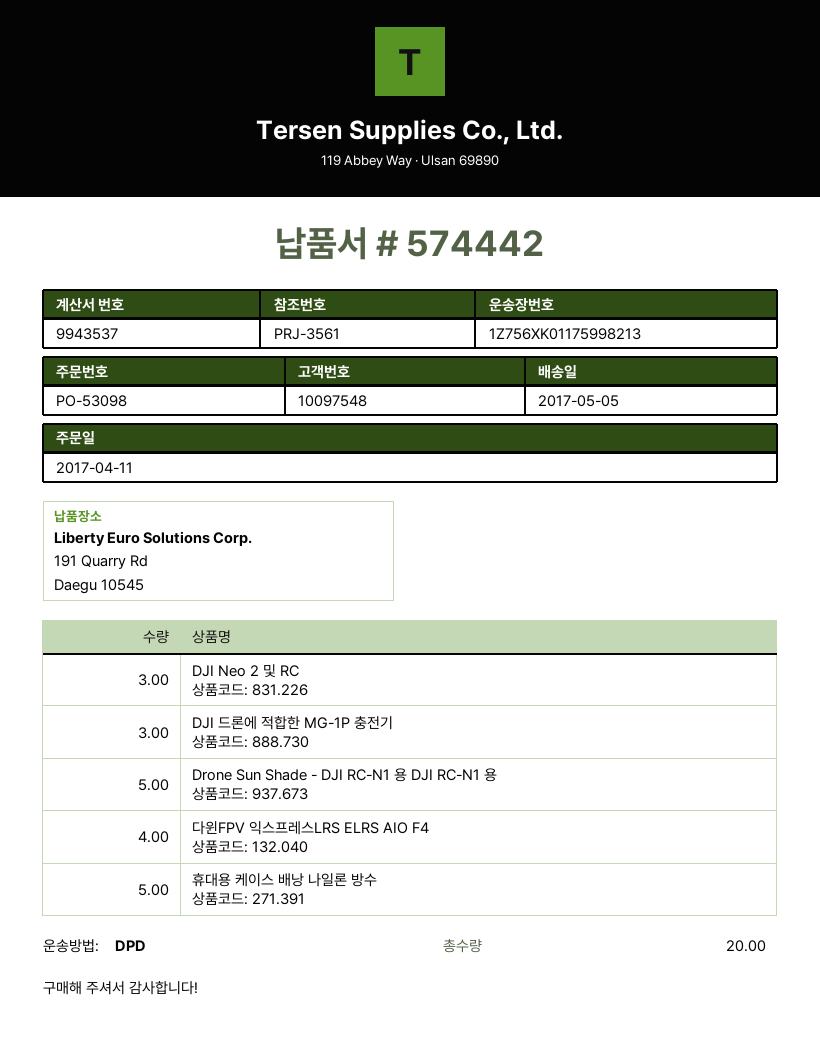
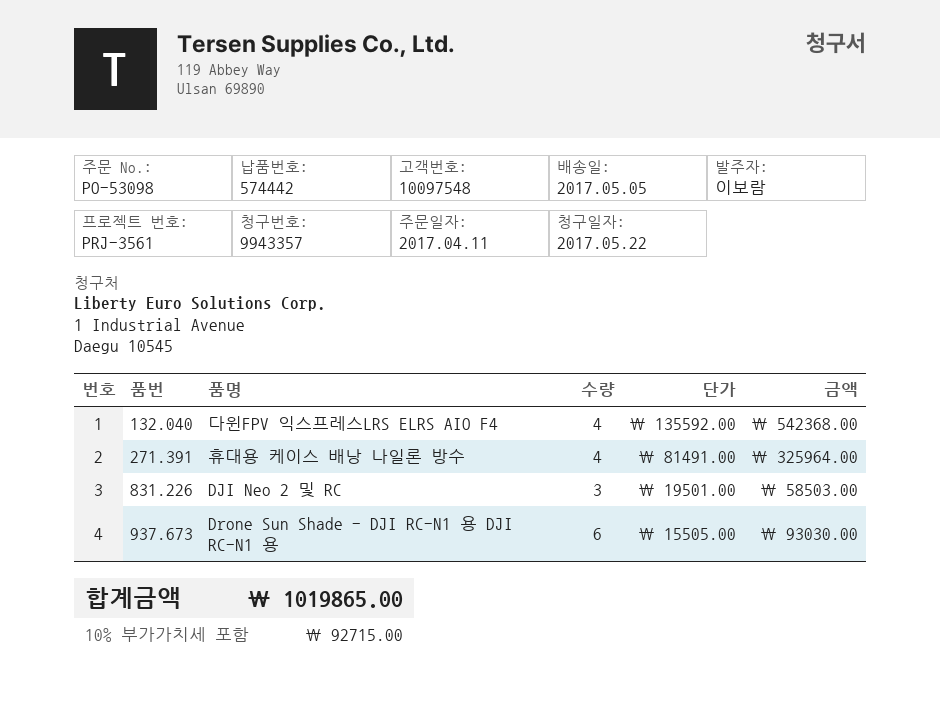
invoice number: 9943537 -> 9943357
DJI 드론에 적합한 MG-1P 충전기: 3 -> none
Drone Sun Shade - DJI RC-N1 용 DJI RC-N1 용: 5 -> 6
휴대용 케이스 배낭 나일론 방수: 5 -> 4

